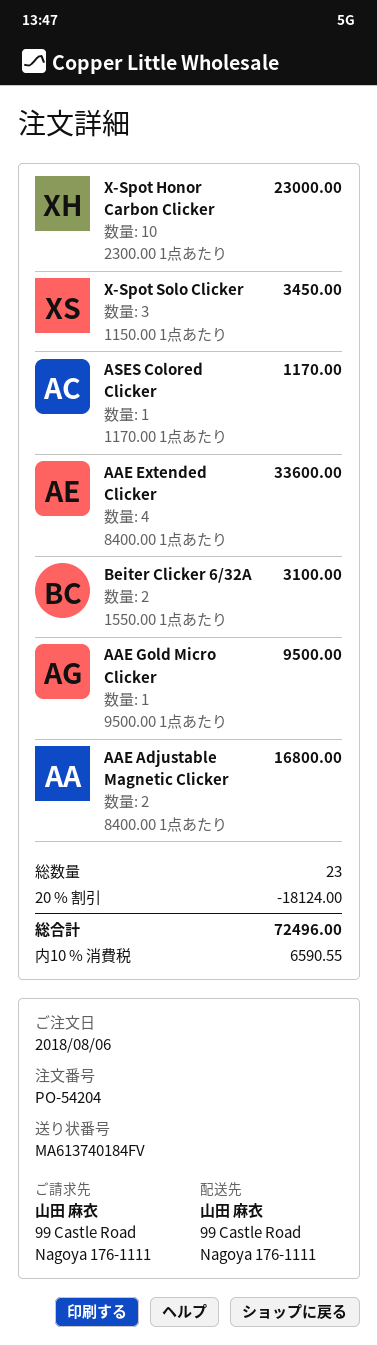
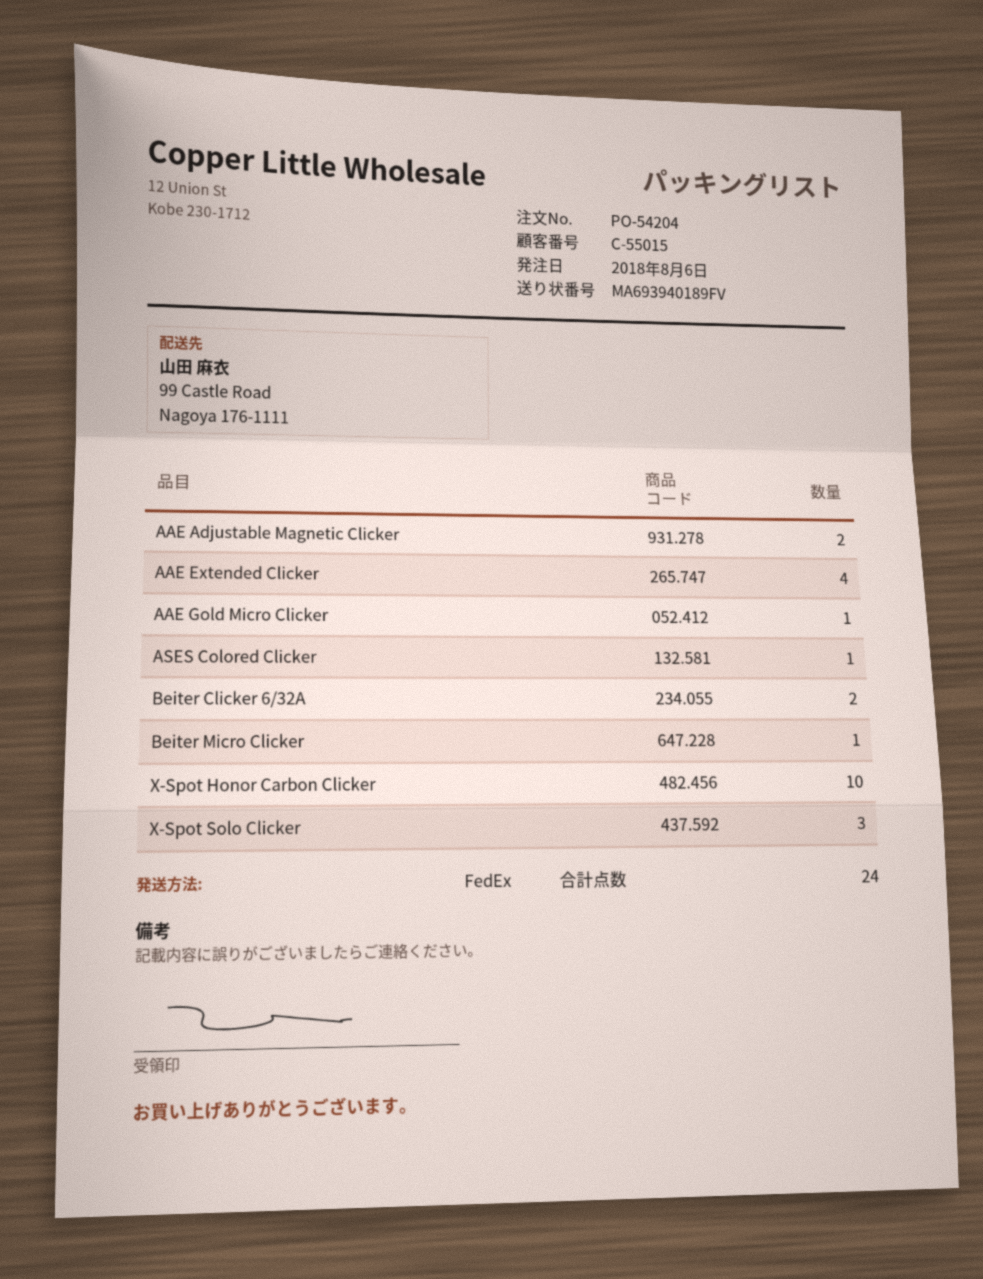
tracking number: MA613740184FV -> MA693940189FV
Beiter Micro Clicker: none -> 1
total quantity: 23 -> 24

